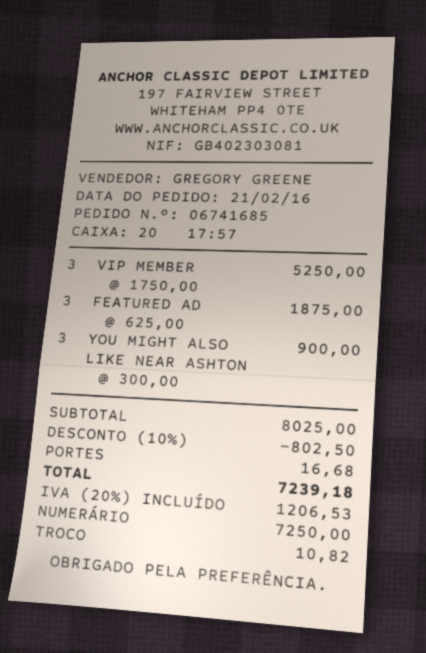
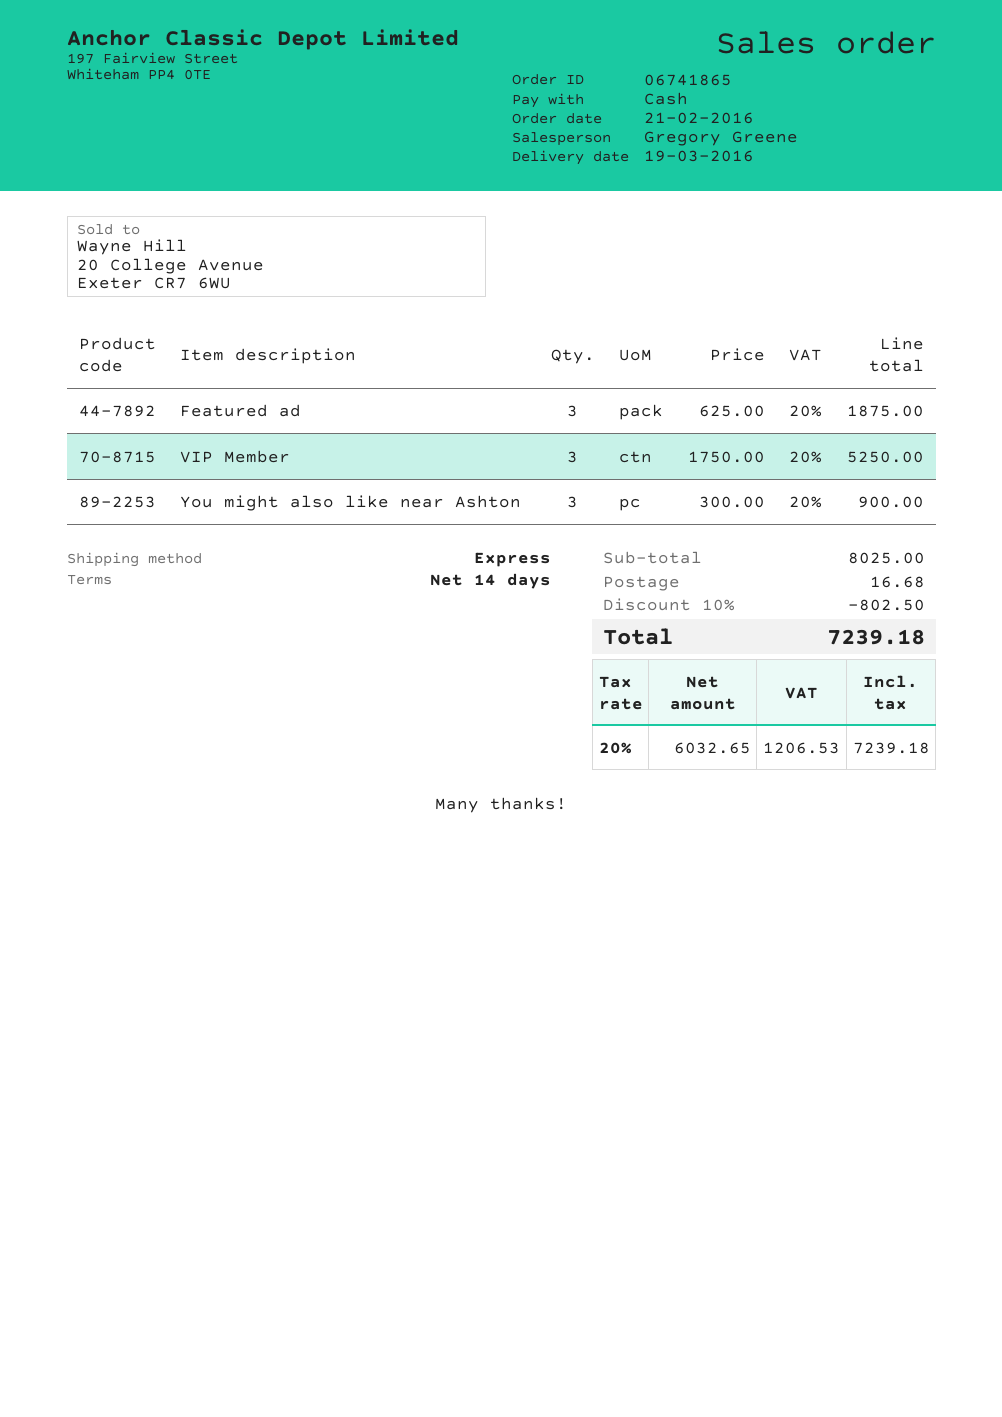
order number: 06741685 -> 06741865

